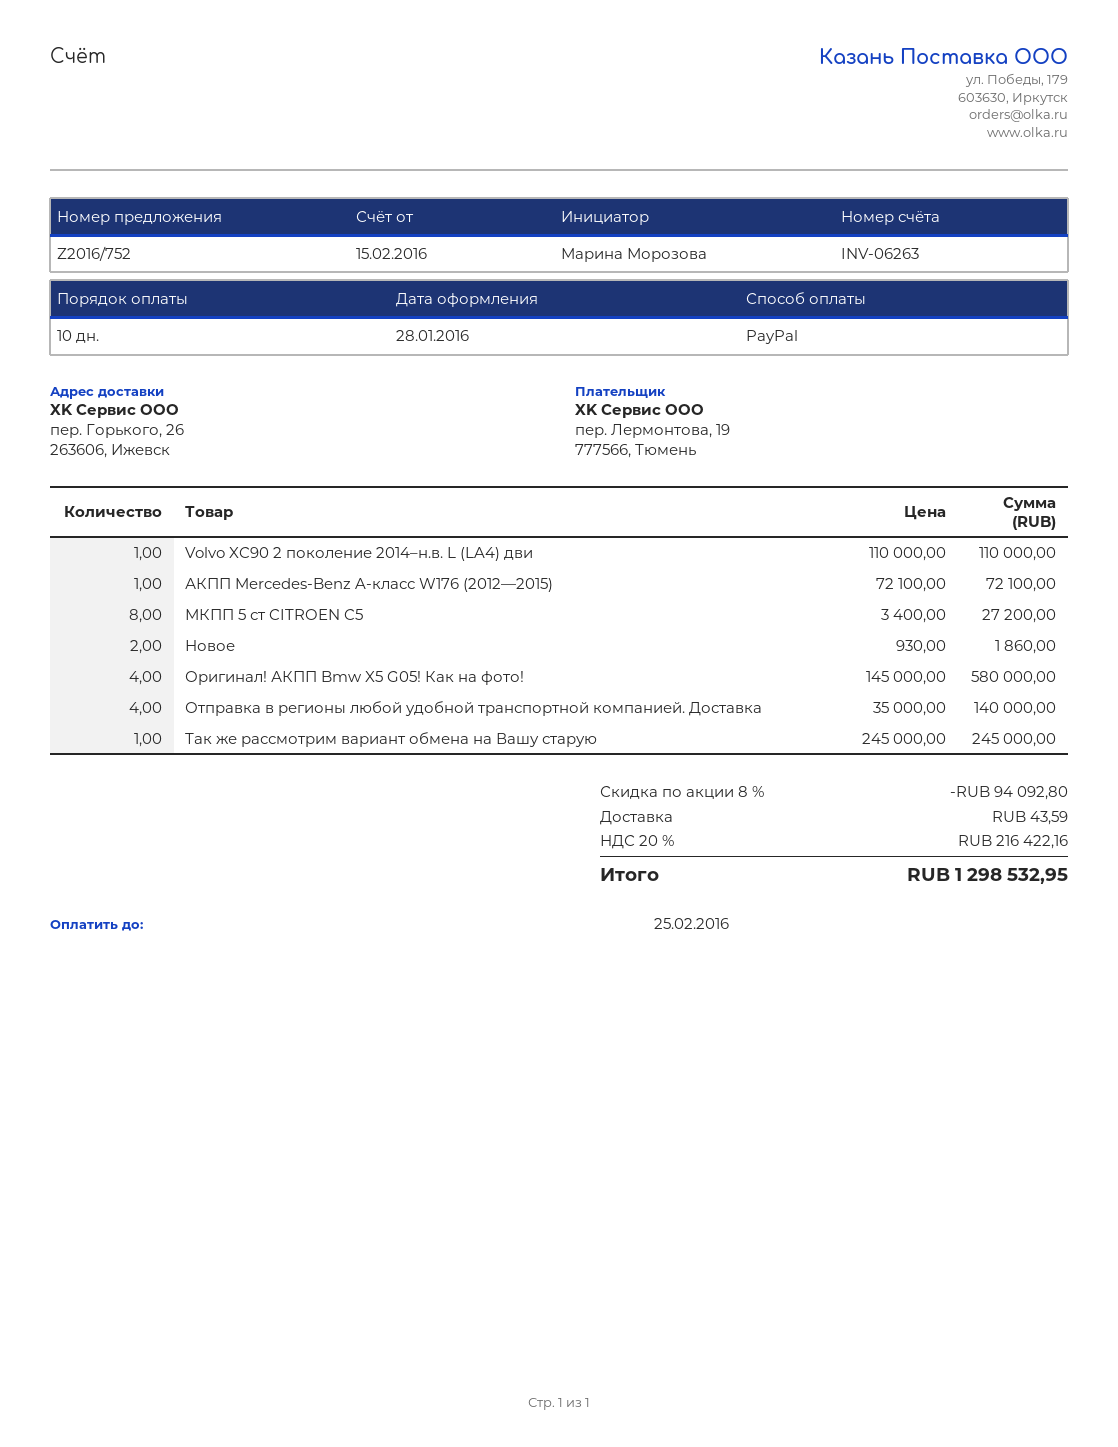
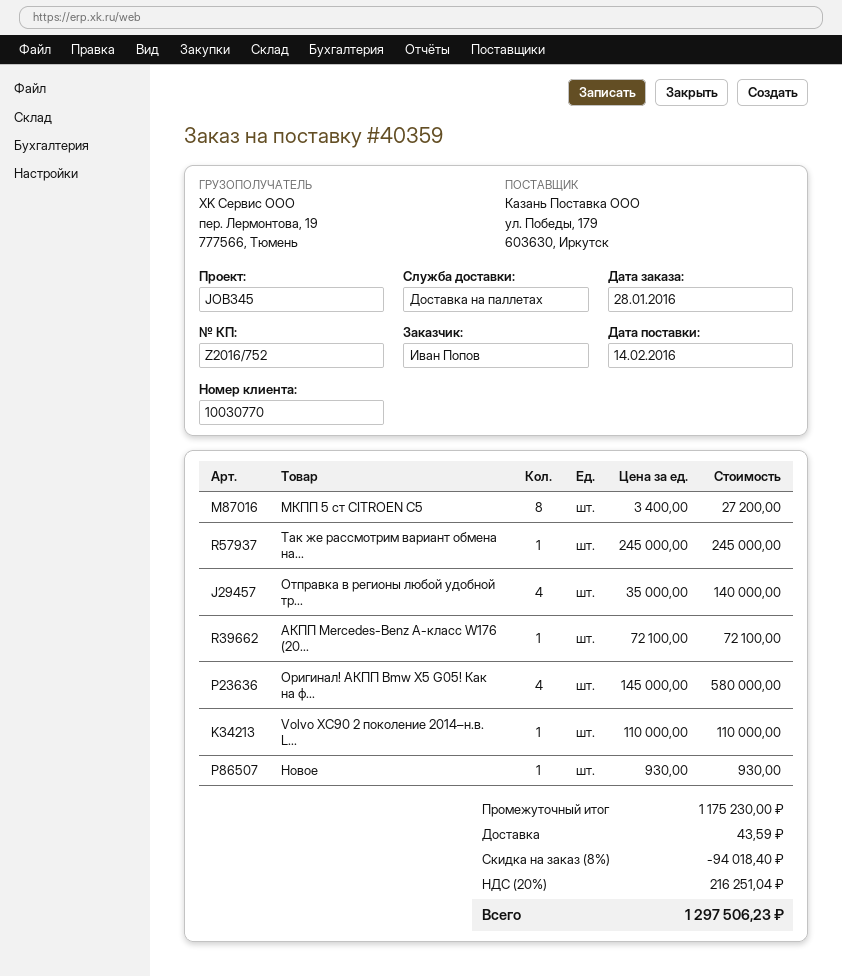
ordered by: Марина Морозова -> Иван Попов
ship to: пер. Горького, 26, 263606, Ижевск -> пер. Лермонтова, 19, 777566, Тюмень
Новое: 2 x 930.00 = 1860.00 -> 1 x 930.00 = 930.00
discount: 8% = 94092.80 -> 8% = 94018.40
tax: 20% = 216422.16 -> 20% = 216251.04
total: 1298532.95 -> 1297506.23

